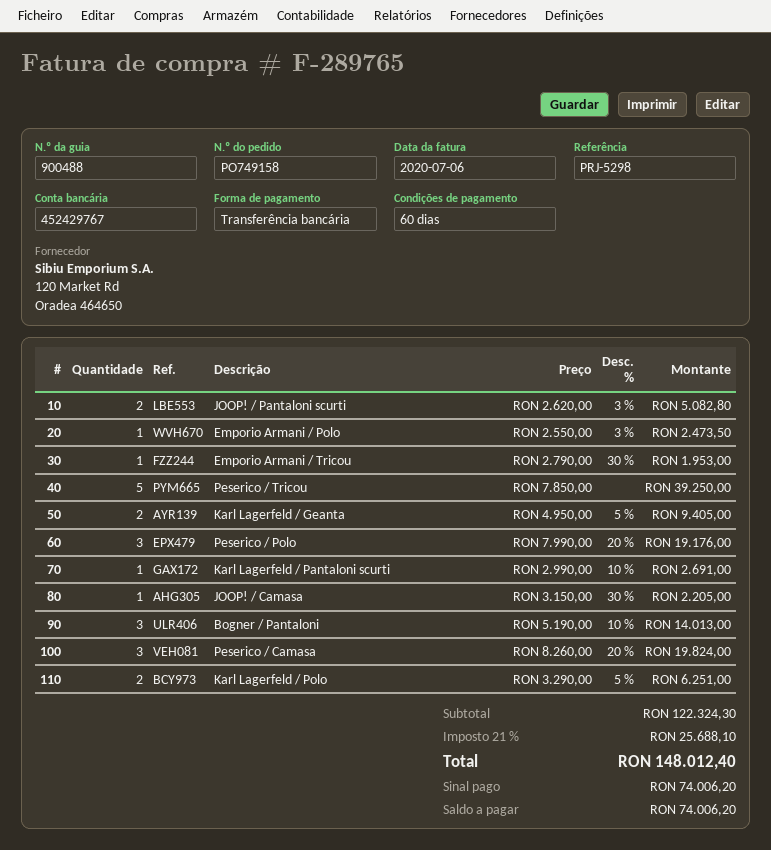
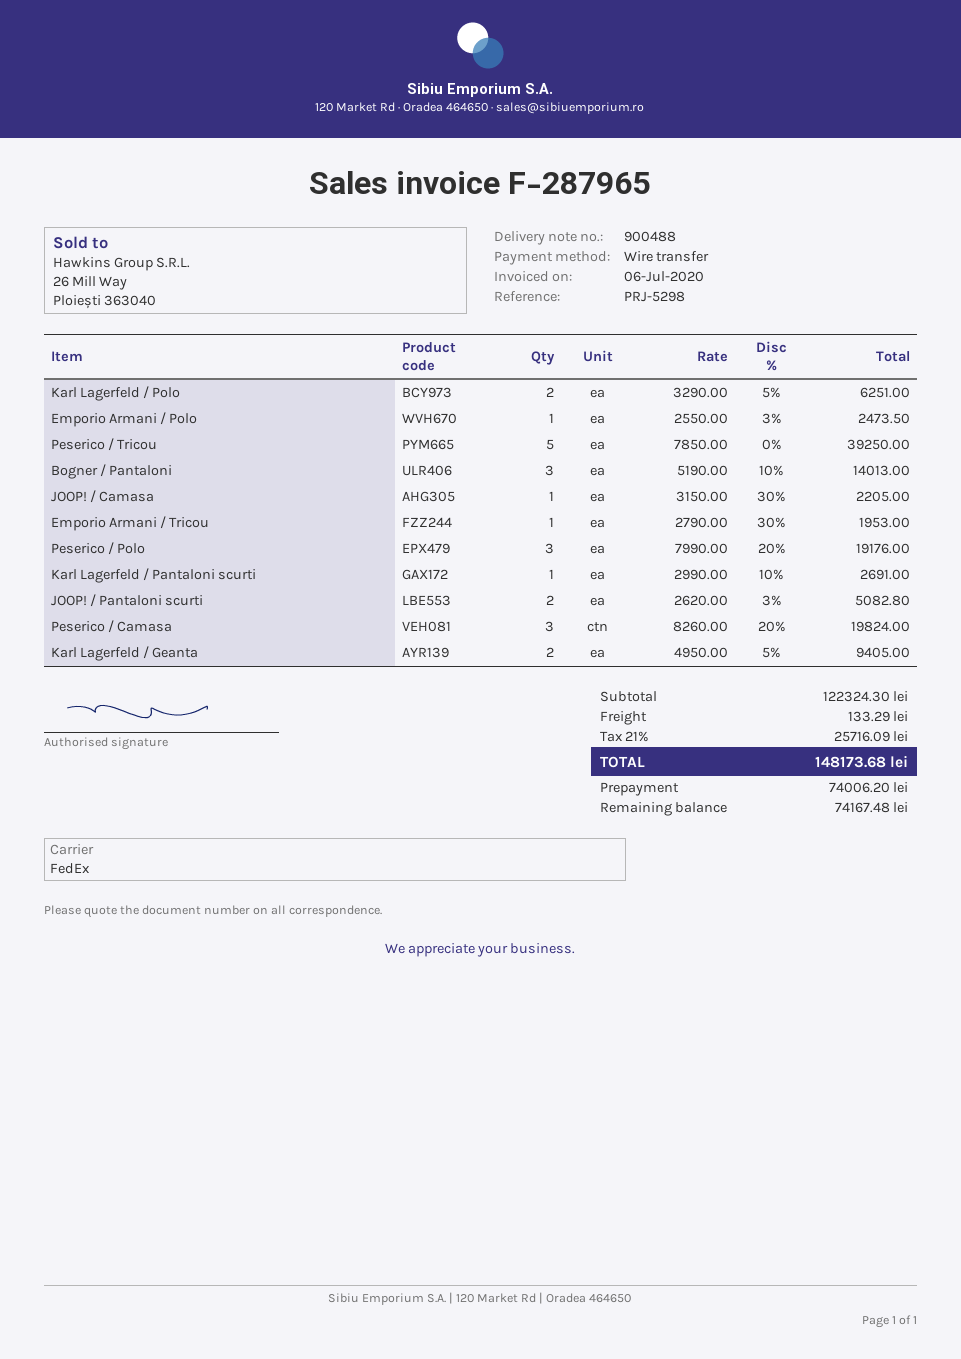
invoice number: F-289765 -> F-287965
shipping: none -> 133.29
tax: 21% = 25688.10 -> 21% = 25716.09
total: 148012.40 -> 148173.68
balance: 74006.20 -> 74167.48

